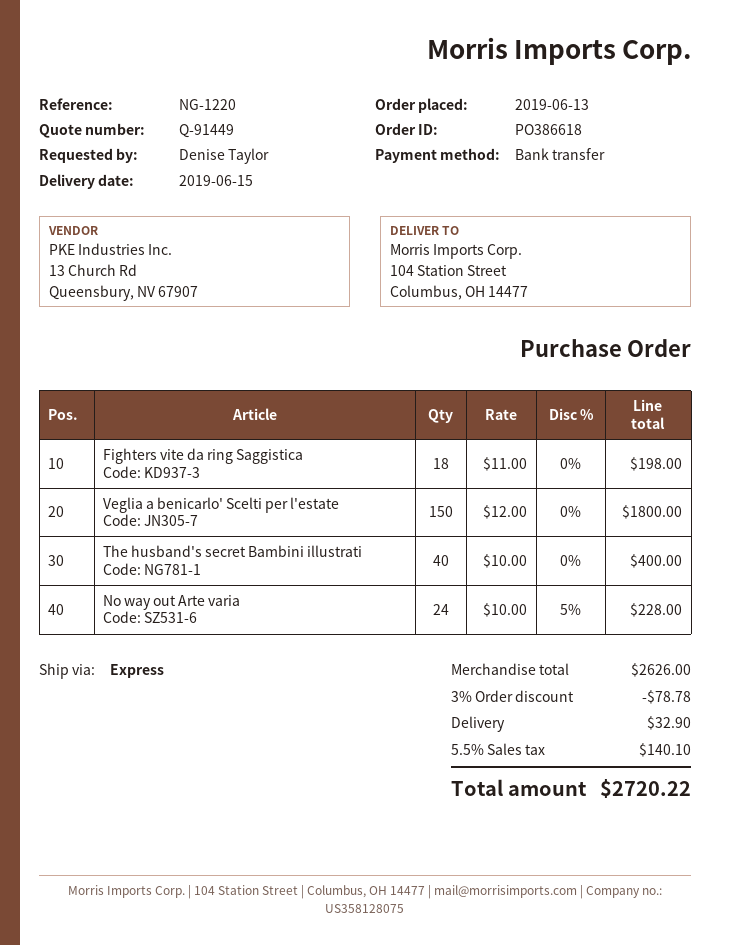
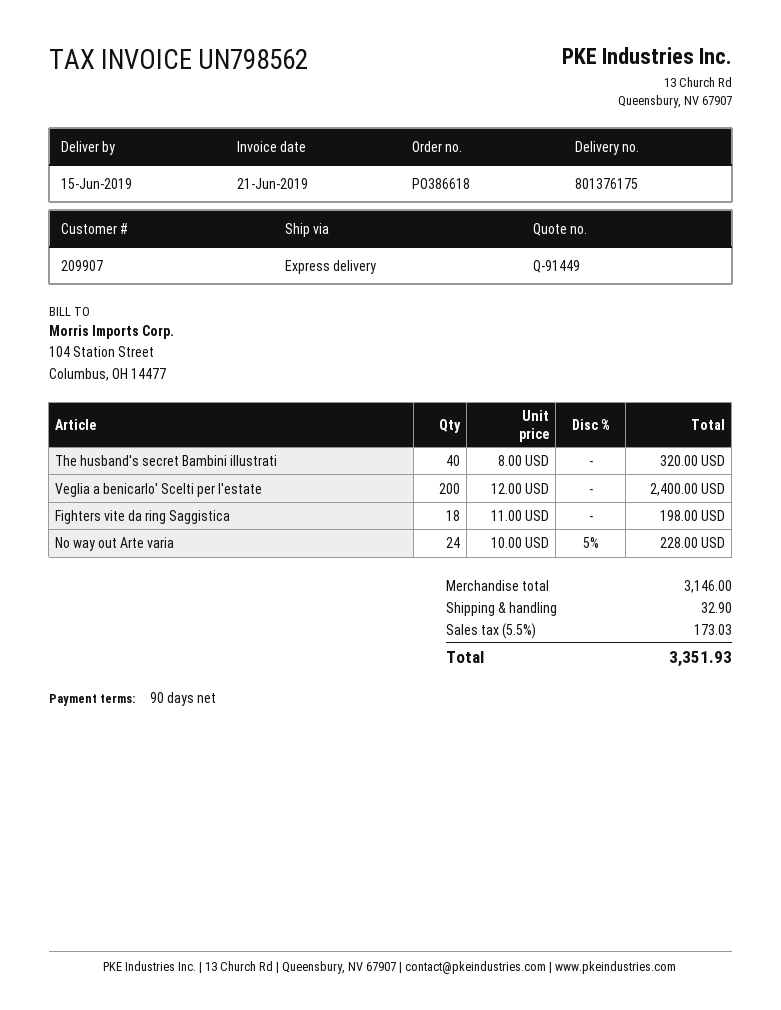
Veglia a benicarlo' Scelti per l'estate: 150 x 12.00 = 1800.00 -> 200 x 12.00 = 2400.00
The husband's secret Bambini illustrati: 40 x 10.00 = 400.00 -> 40 x 8.00 = 320.00
subtotal: 2626.00 -> 3146.00
discount: 3% = 78.78 -> none
tax: 5.5% = 140.10 -> 5.5% = 173.03
total: 2720.22 -> 3351.93

